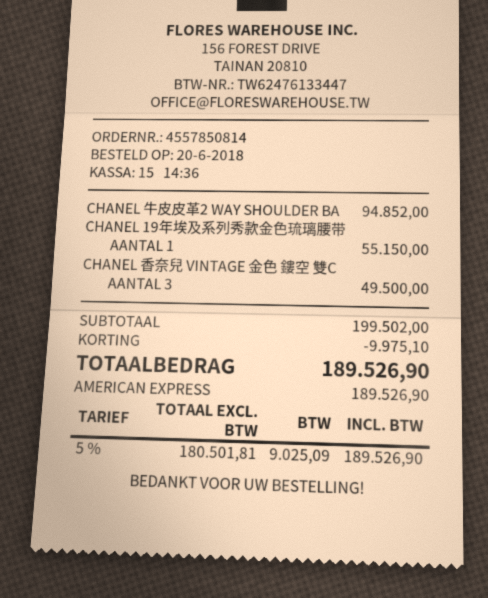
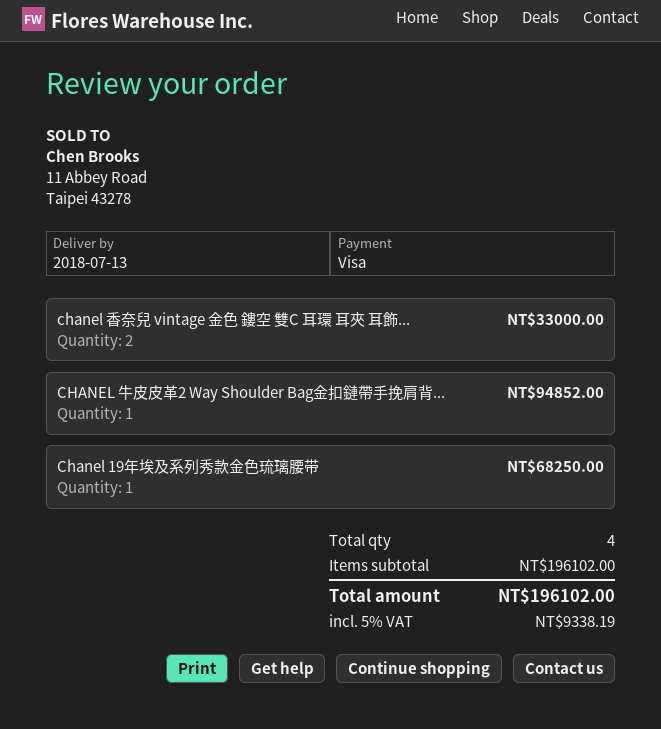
payment method: American Express -> Visa
CHANEL 19年埃及系列秀款金色琉璃腰带: 1 for 55150.00 -> 1 for 68250.00
CHANEL 香奈兒 VINTAGE 金色 鏤空 雙C: 3 for 49500.00 -> 2 for 33000.00
subtotal: 199502.00 -> 196102.00
discount: 9975.10 -> none
tax: 5% = 9025.09 -> 5% = 9338.19
total: 189526.90 -> 196102.00

